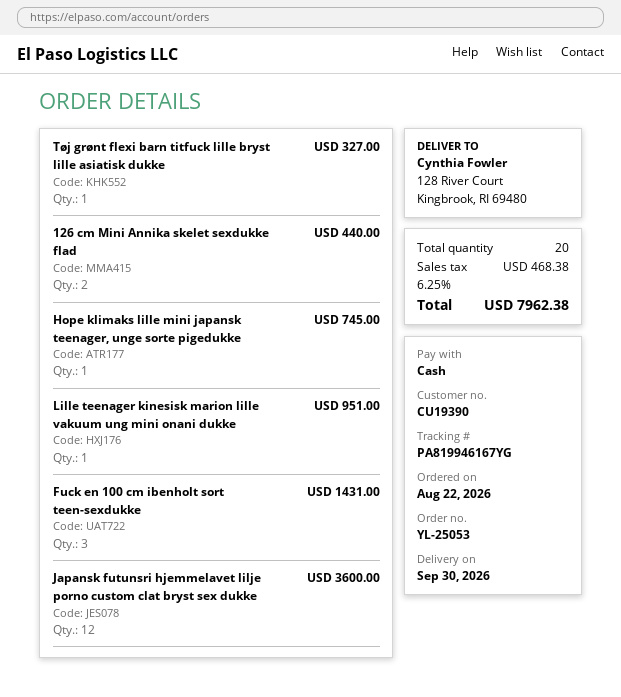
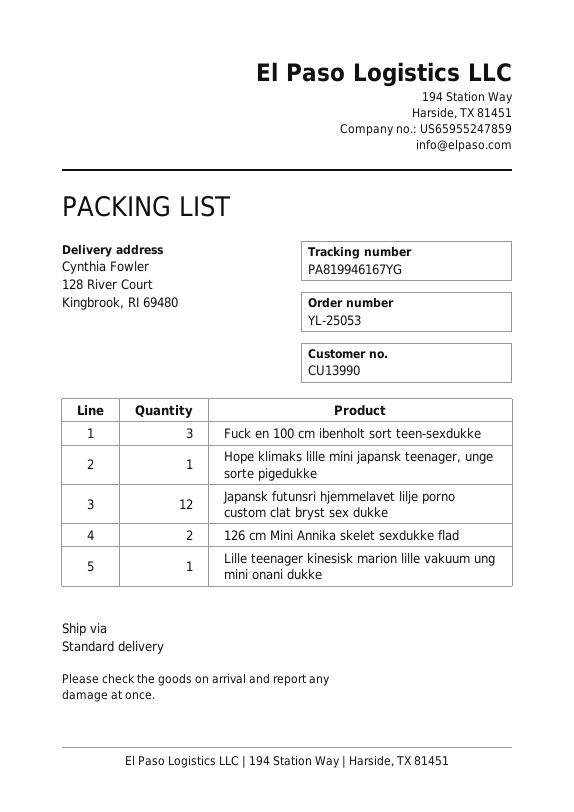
customer number: CU19390 -> CU13990
Tøj grønt flexi barn titfuck lille bryst lille asiatisk dukke: 1 -> none

